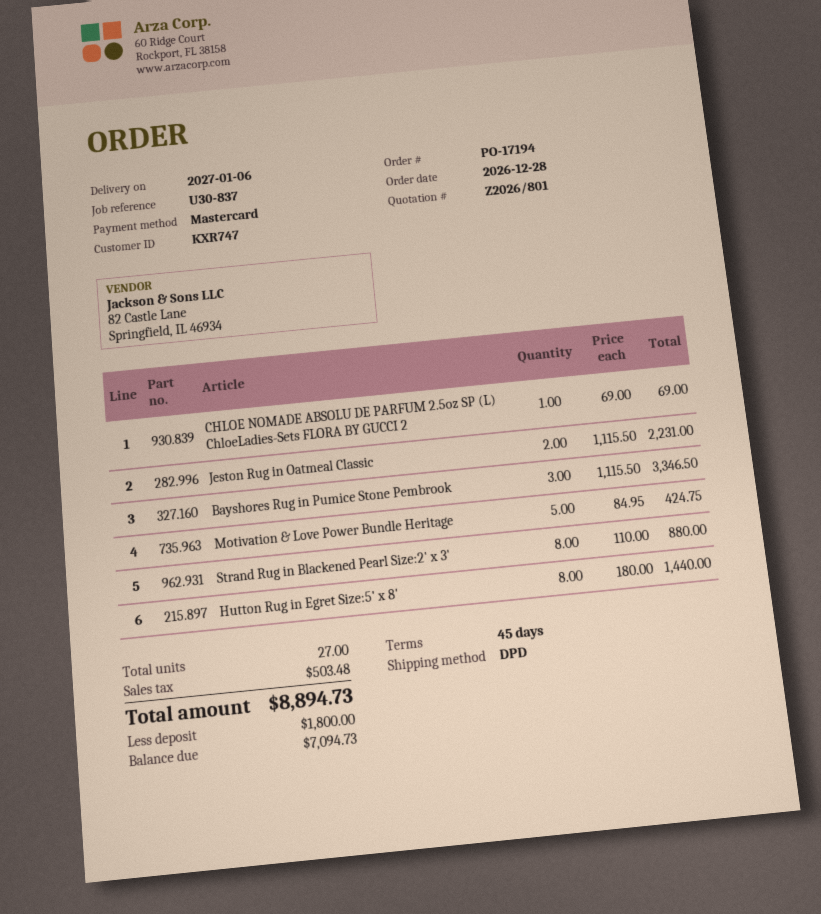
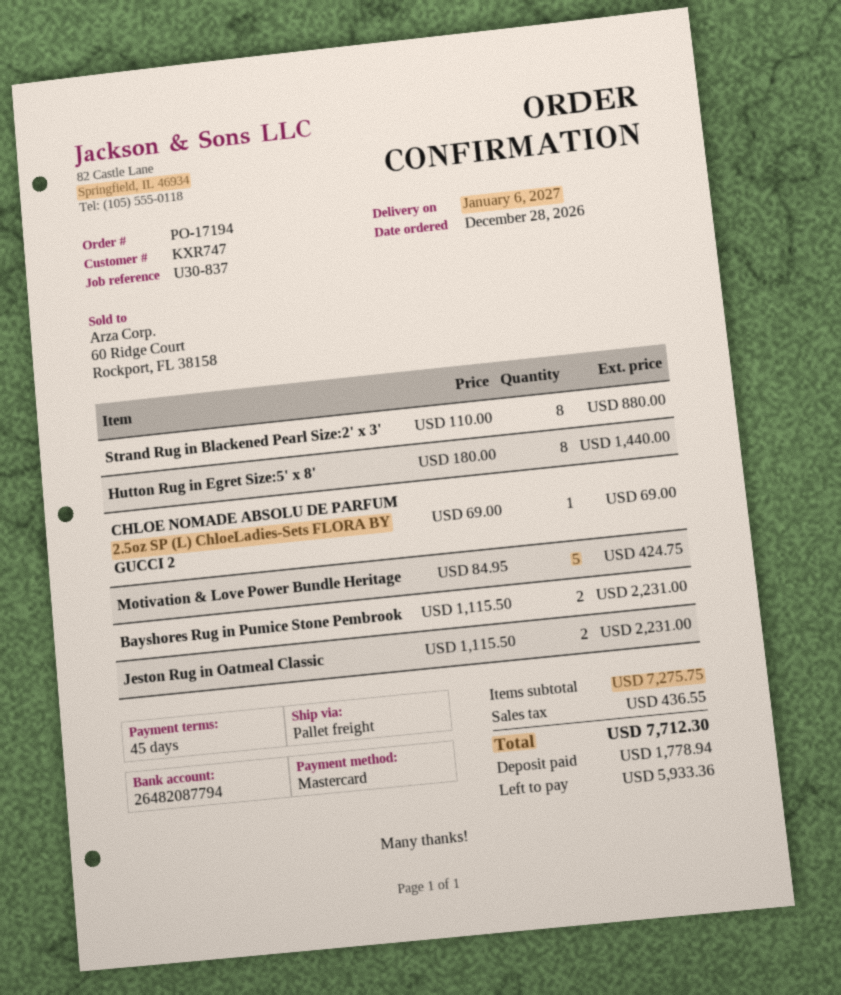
shipping method: DPD -> pallet freight
Bayshores Rug in Pumice Stone Pembrook: 3 x 1115.50 = 3346.50 -> 2 x 1115.50 = 2231.00
tax: 503.48 -> 436.55
total: 8894.73 -> 7712.30
deposit: 1800.00 -> 1778.94
balance: 7094.73 -> 5933.36

